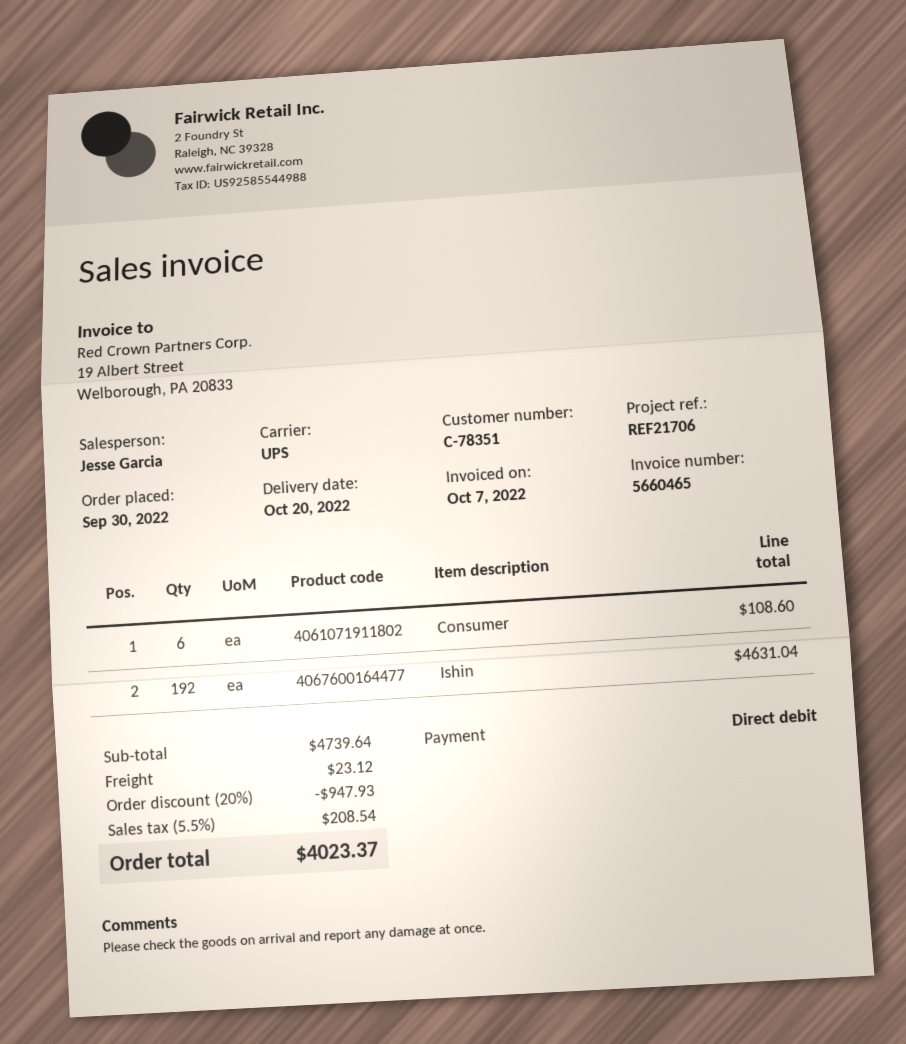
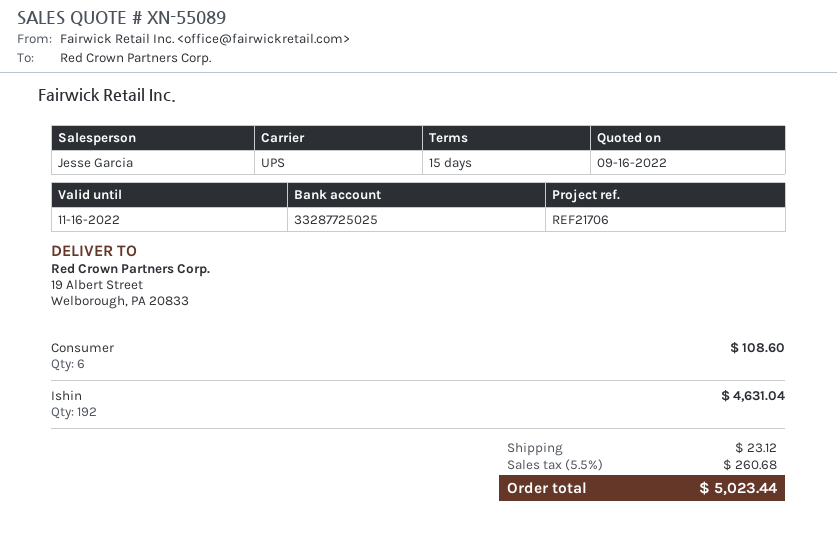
discount: 20% = 947.93 -> none
tax: 5.5% = 208.54 -> 5.5% = 260.68
total: 4023.37 -> 5023.44

